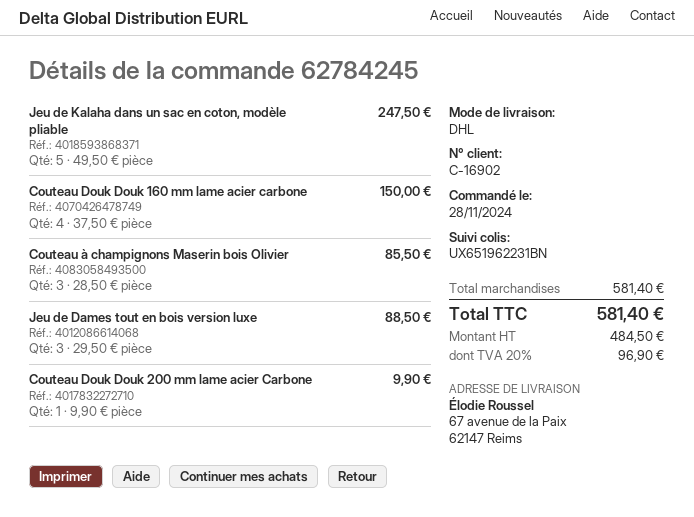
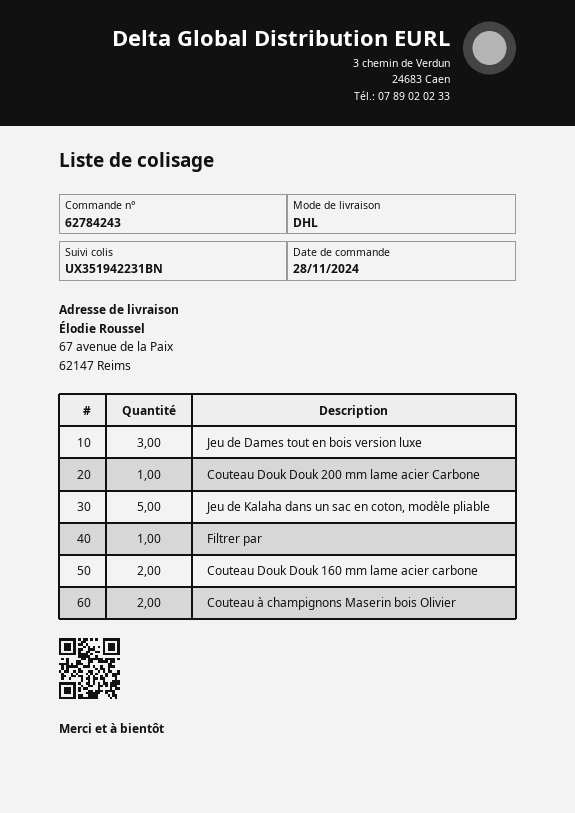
order number: 62784245 -> 62784243
tracking number: UX651962231BN -> UX351942231BN
Couteau Douk Douk 160 mm lame acier carbone: 4 -> 2
Couteau à champignons Maserin bois Olivier: 3 -> 2
Filtrer par: none -> 1

